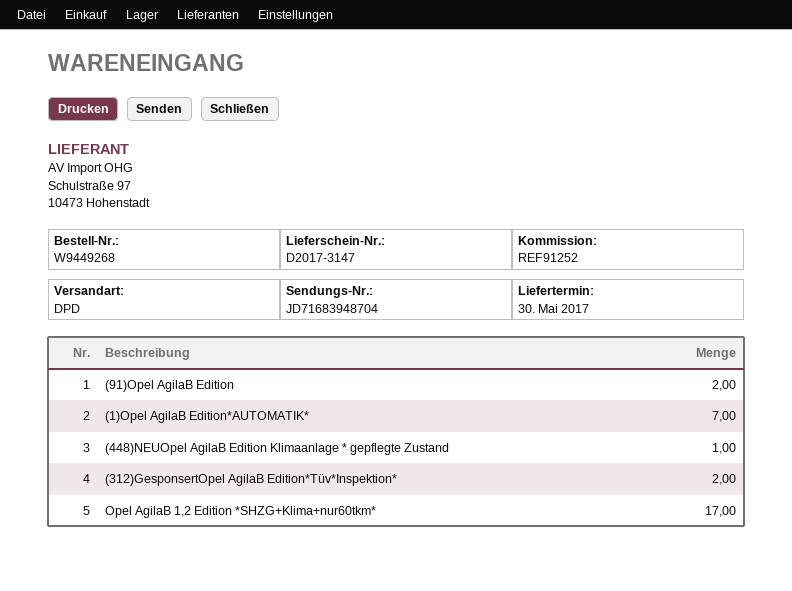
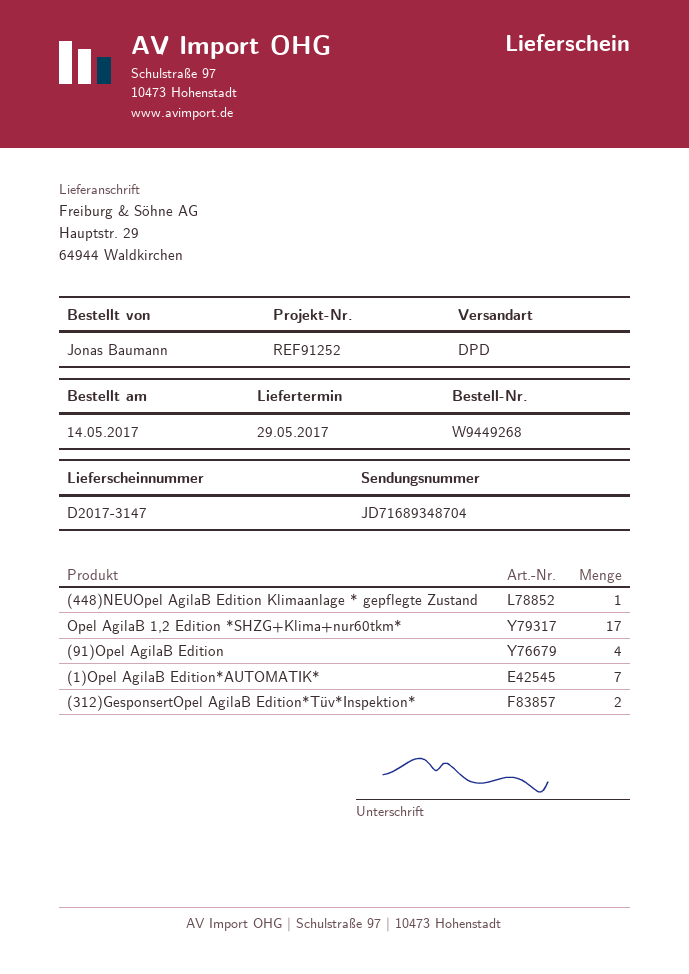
delivery date: 2017-05-30 -> 2017-05-29
tracking number: JD71683948704 -> JD71689348704
(91)Opel AgilaB Edition: 2 -> 4

